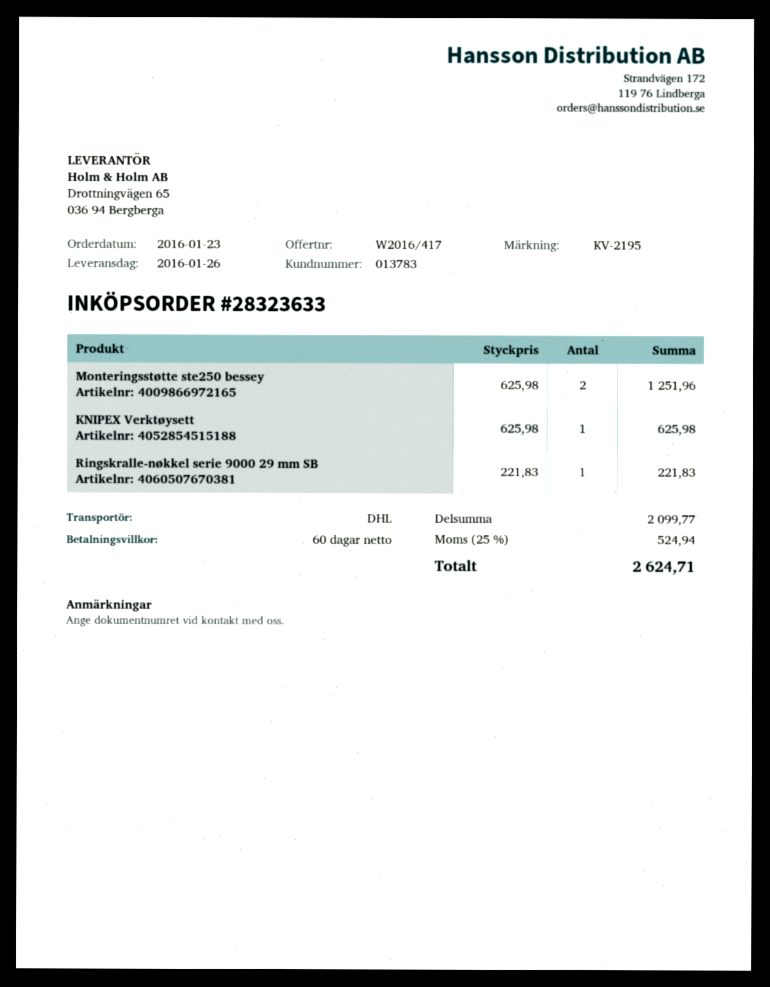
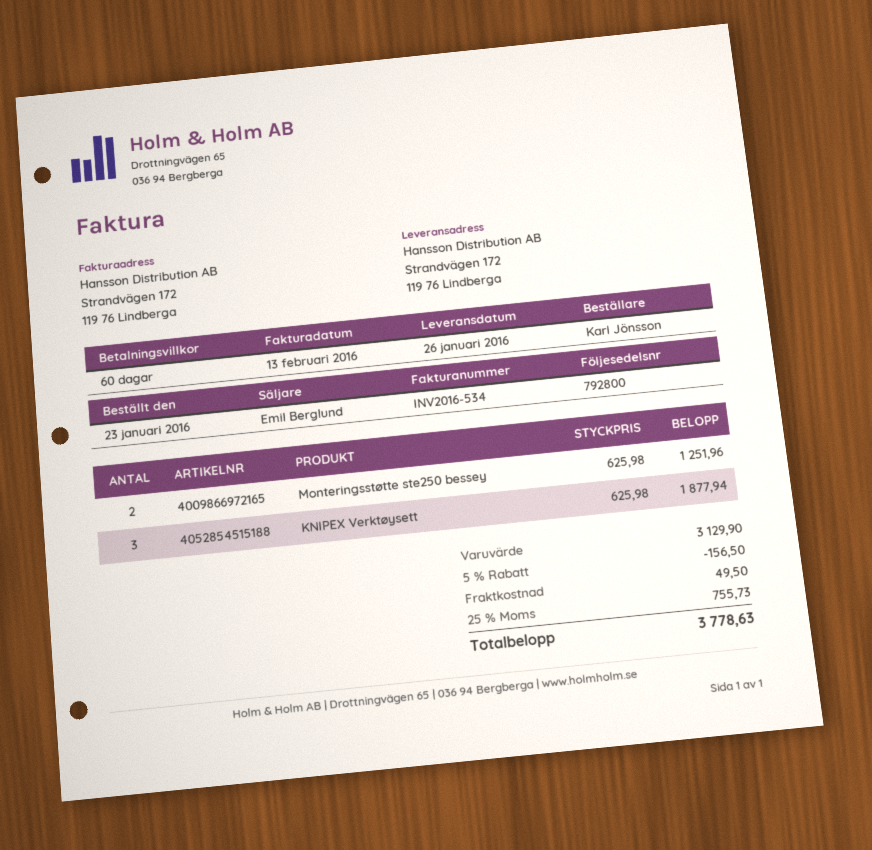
KNIPEX Verktøysett: 1 x 625.98 = 625.98 -> 3 x 625.98 = 1877.94
Ringskralle-nøkkel serie 9000 29 mm SB: 1 x 221.83 = 221.83 -> none
subtotal: 2099.77 -> 3129.90
discount: none -> 5% = 156.50
shipping: none -> 49.50
tax: 25% = 524.94 -> 25% = 755.73
total: 2624.71 -> 3778.63

